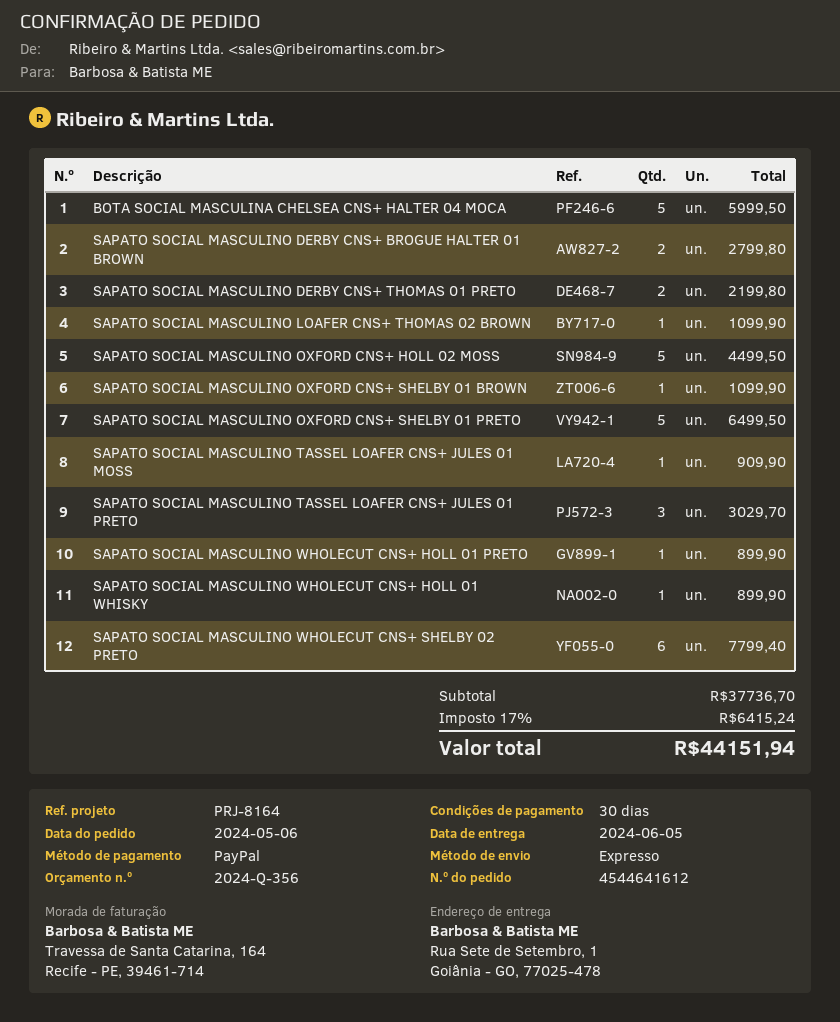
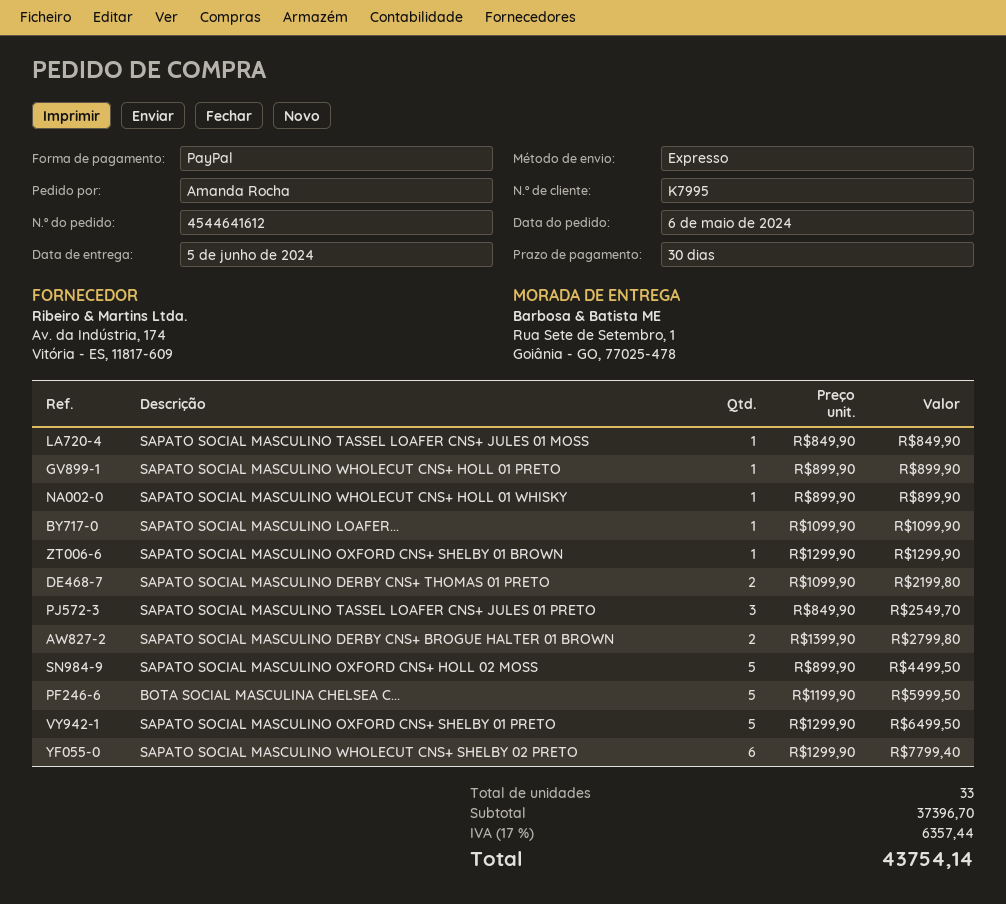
SAPATO SOCIAL MASCULINO OXFORD CNS+ SHELBY 01 BROWN: 1 for 1099.90 -> 1 for 1299.90
SAPATO SOCIAL MASCULINO TASSEL LOAFER CNS+ JULES 01 MOSS: 1 for 909.90 -> 1 for 849.90
SAPATO SOCIAL MASCULINO TASSEL LOAFER CNS+ JULES 01 PRETO: 3 for 3029.70 -> 3 for 2549.70
subtotal: 37736.70 -> 37396.70
tax: 17% = 6415.24 -> 17% = 6357.44
total: 44151.94 -> 43754.14

